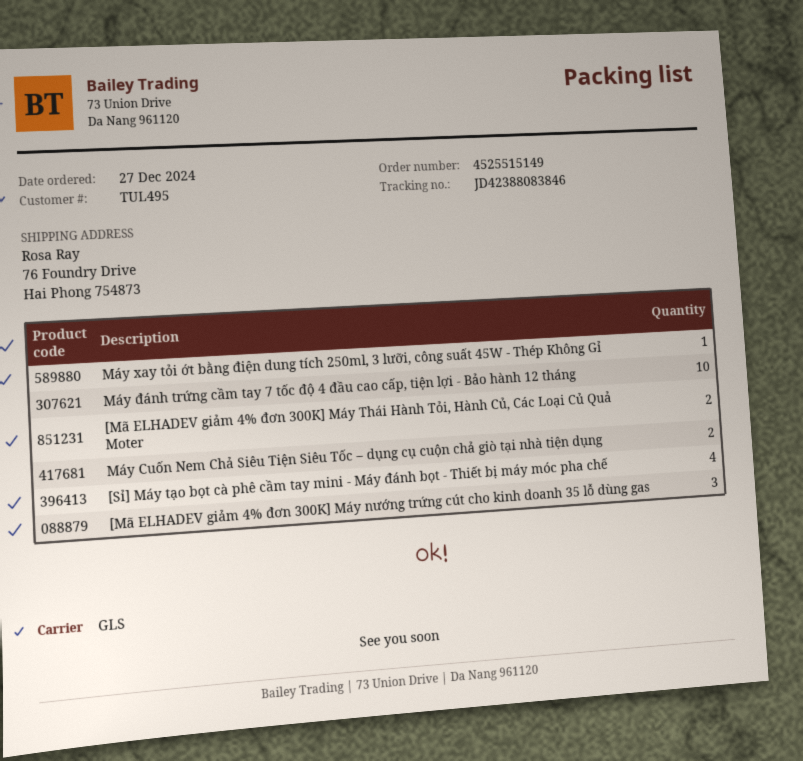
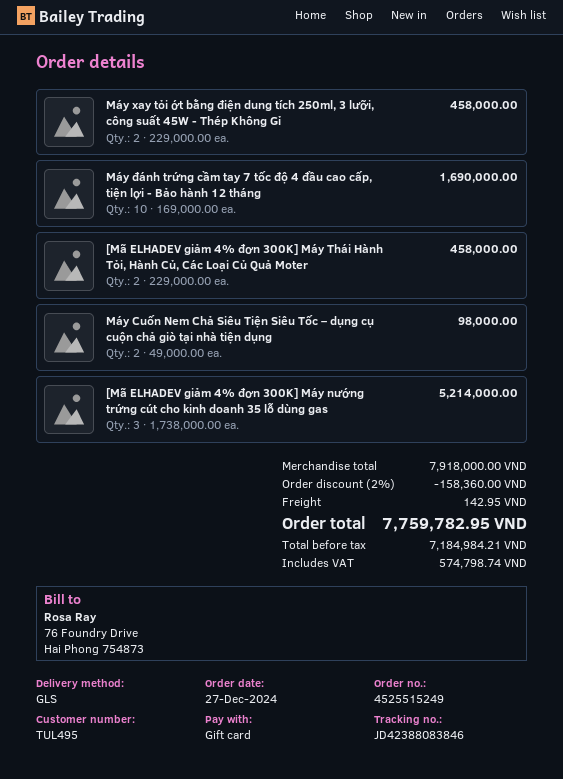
order number: 4525515149 -> 4525515249
Máy xay tỏi ớt bằng điện dung tích 250ml, 3 lưỡi, công suất 45W - Thép Không Gỉ: 1 -> 2
[Sỉ] Máy tạo bọt cà phê cầm tay mini - Máy đánh bọt - Thiết bị máy móc pha chế: 4 -> none

